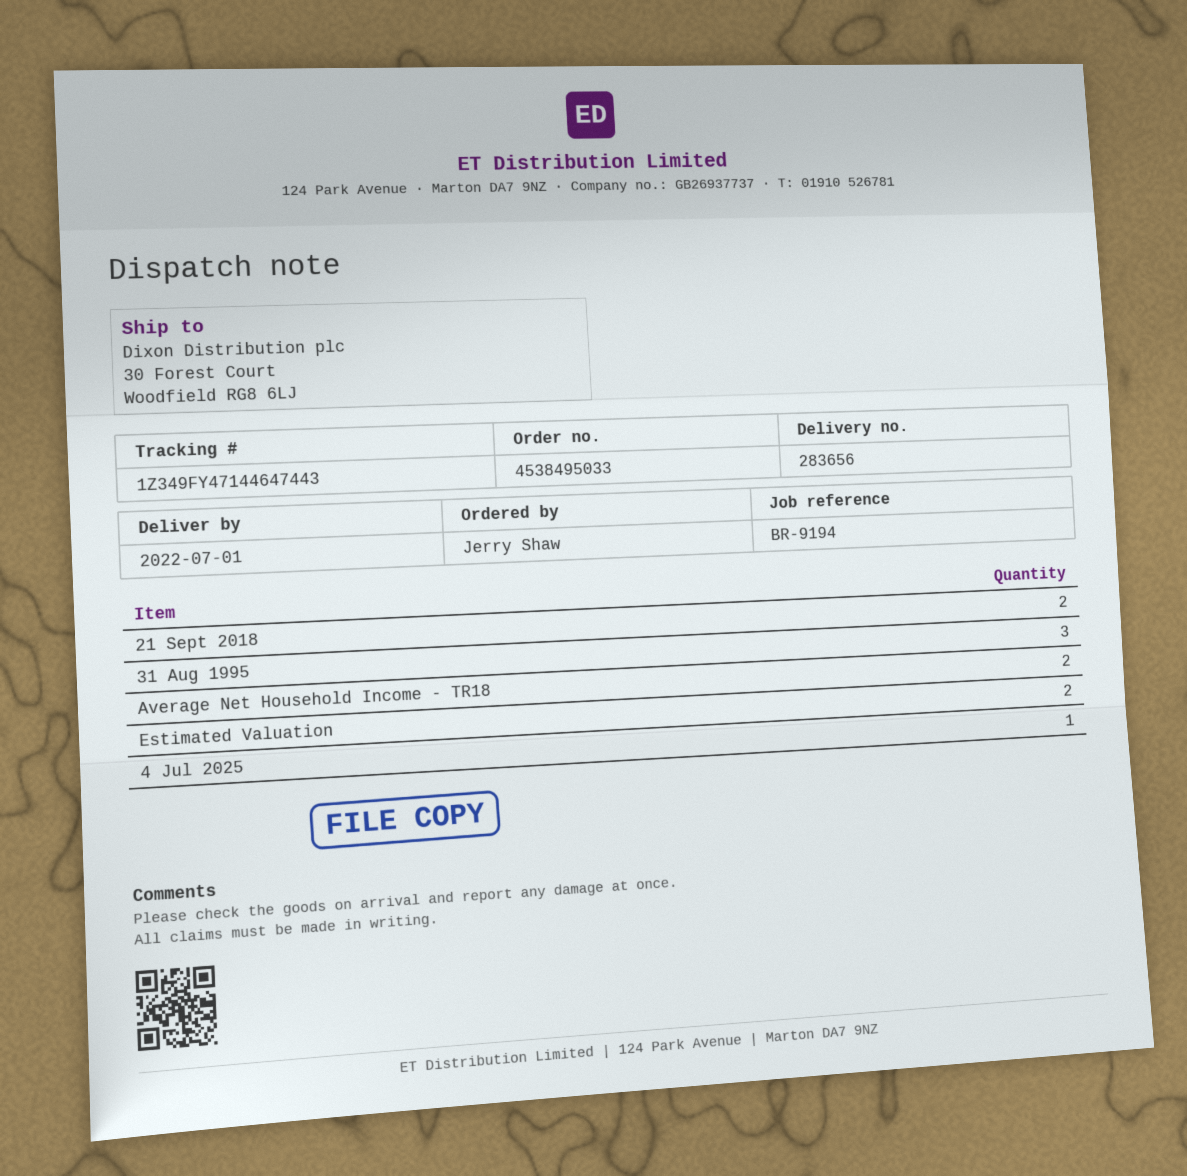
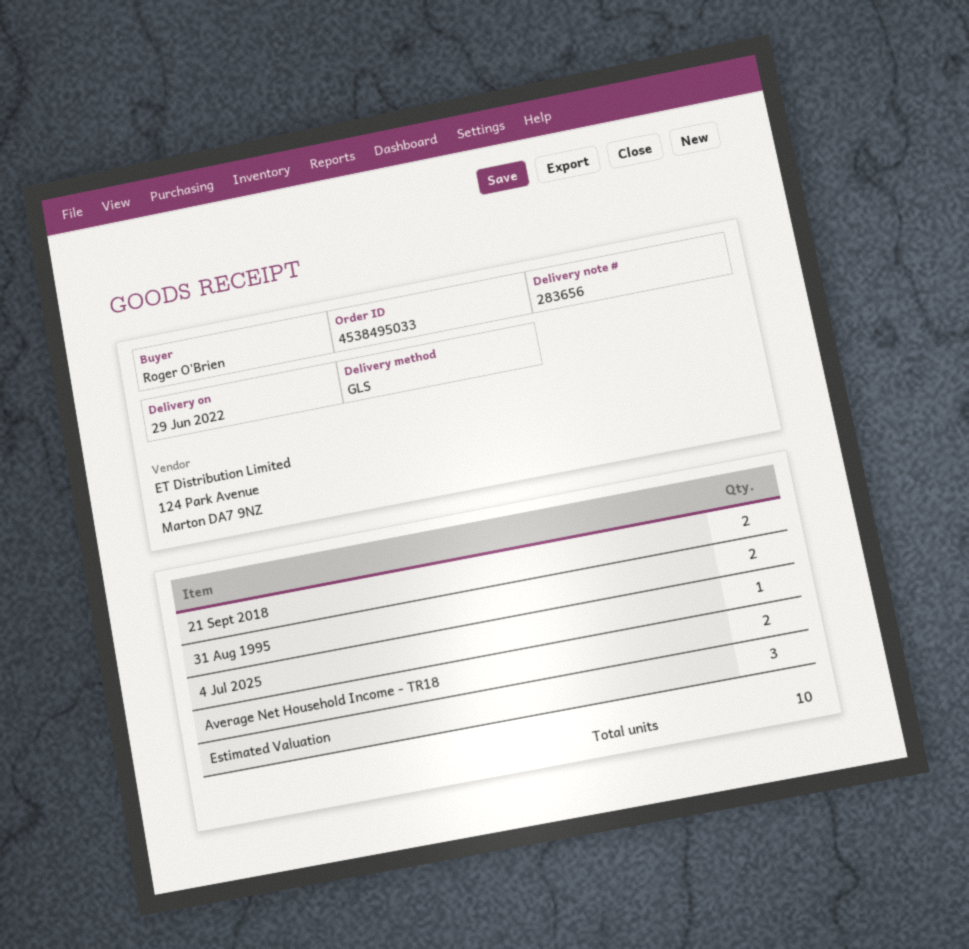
delivery date: 2022-07-01 -> 2022-06-29
ordered by: Jerry Shaw -> Roger O'Brien
31 Aug 1995: 3 -> 2
Estimated Valuation: 2 -> 3

